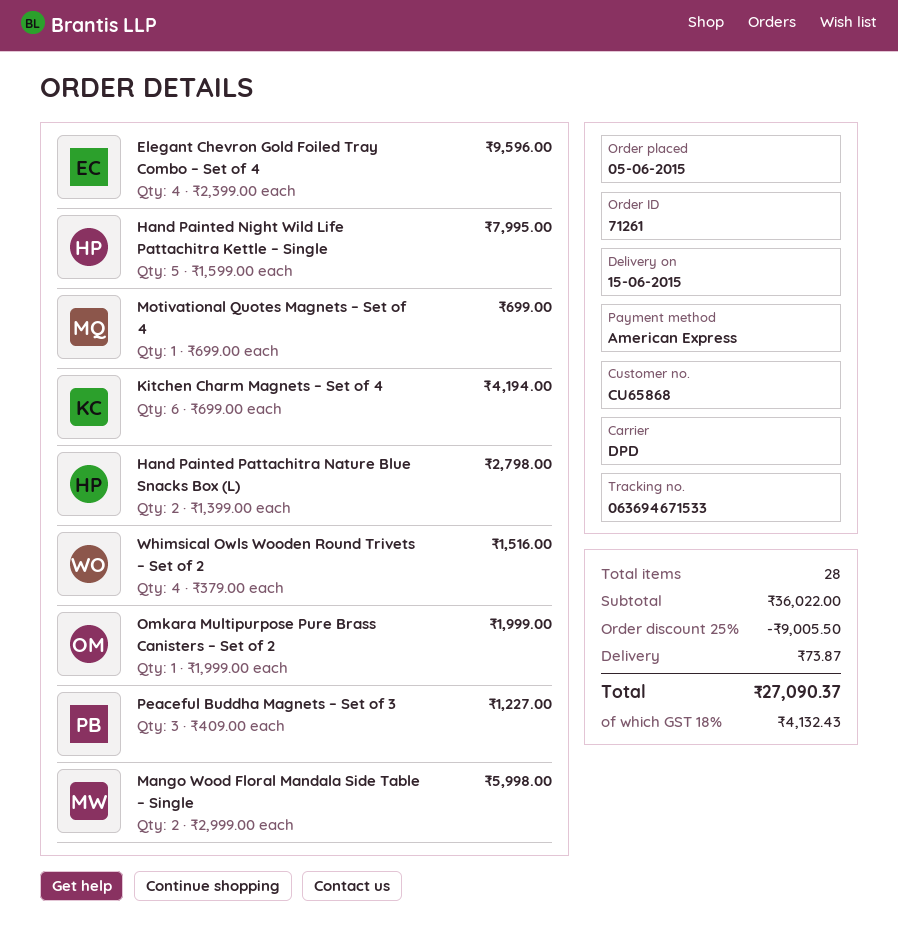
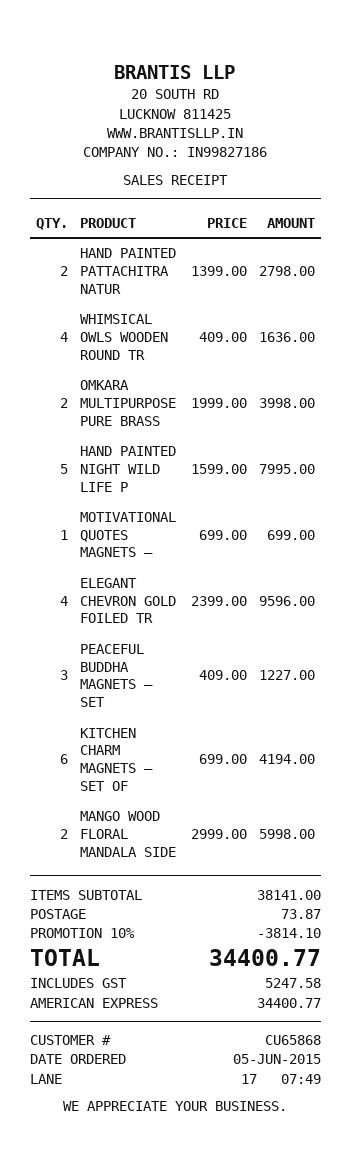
Whimsical Owls Wooden Round Trivets – Set of 2: 4 x 379.00 = 1516.00 -> 4 x 409.00 = 1636.00
Omkara Multipurpose Pure Brass Canisters – Set of 2: 1 x 1999.00 = 1999.00 -> 2 x 1999.00 = 3998.00
subtotal: 36022.00 -> 38141.00
discount: 25% = 9005.50 -> 10% = 3814.10
tax: 4132.43 -> 5247.58
total: 27090.37 -> 34400.77

